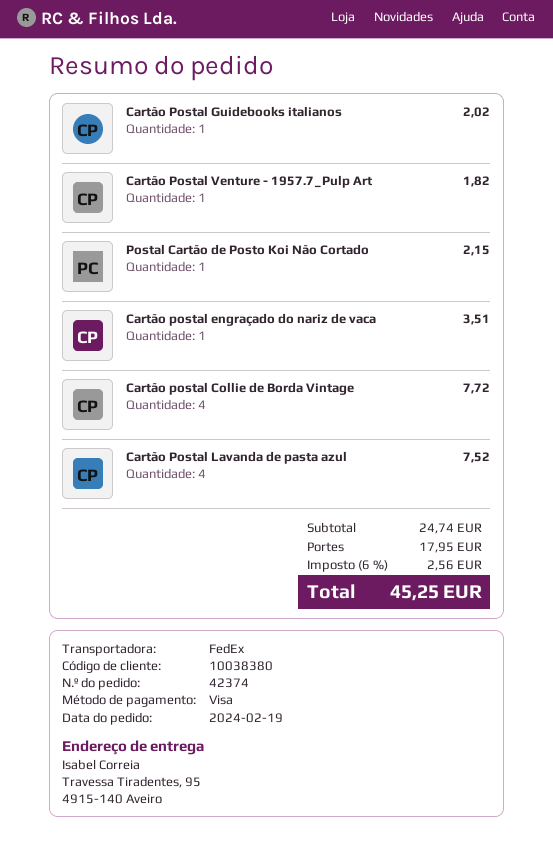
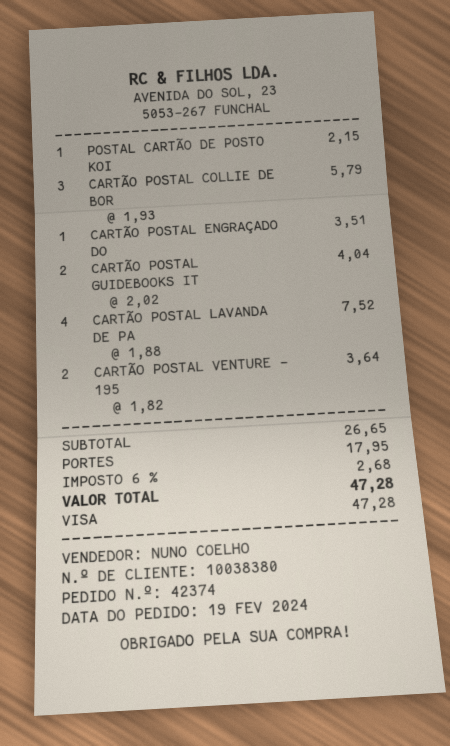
Cartão Postal Guidebooks italianos: 1 for 2.02 -> 2 for 4.04
Cartão Postal Venture - 1957.7_Pulp Art: 1 for 1.82 -> 2 for 3.64
Cartão postal Collie de Borda Vintage: 4 for 7.72 -> 3 for 5.79
subtotal: 24.74 -> 26.65
tax: 6% = 2.56 -> 6% = 2.68
total: 45.25 -> 47.28

